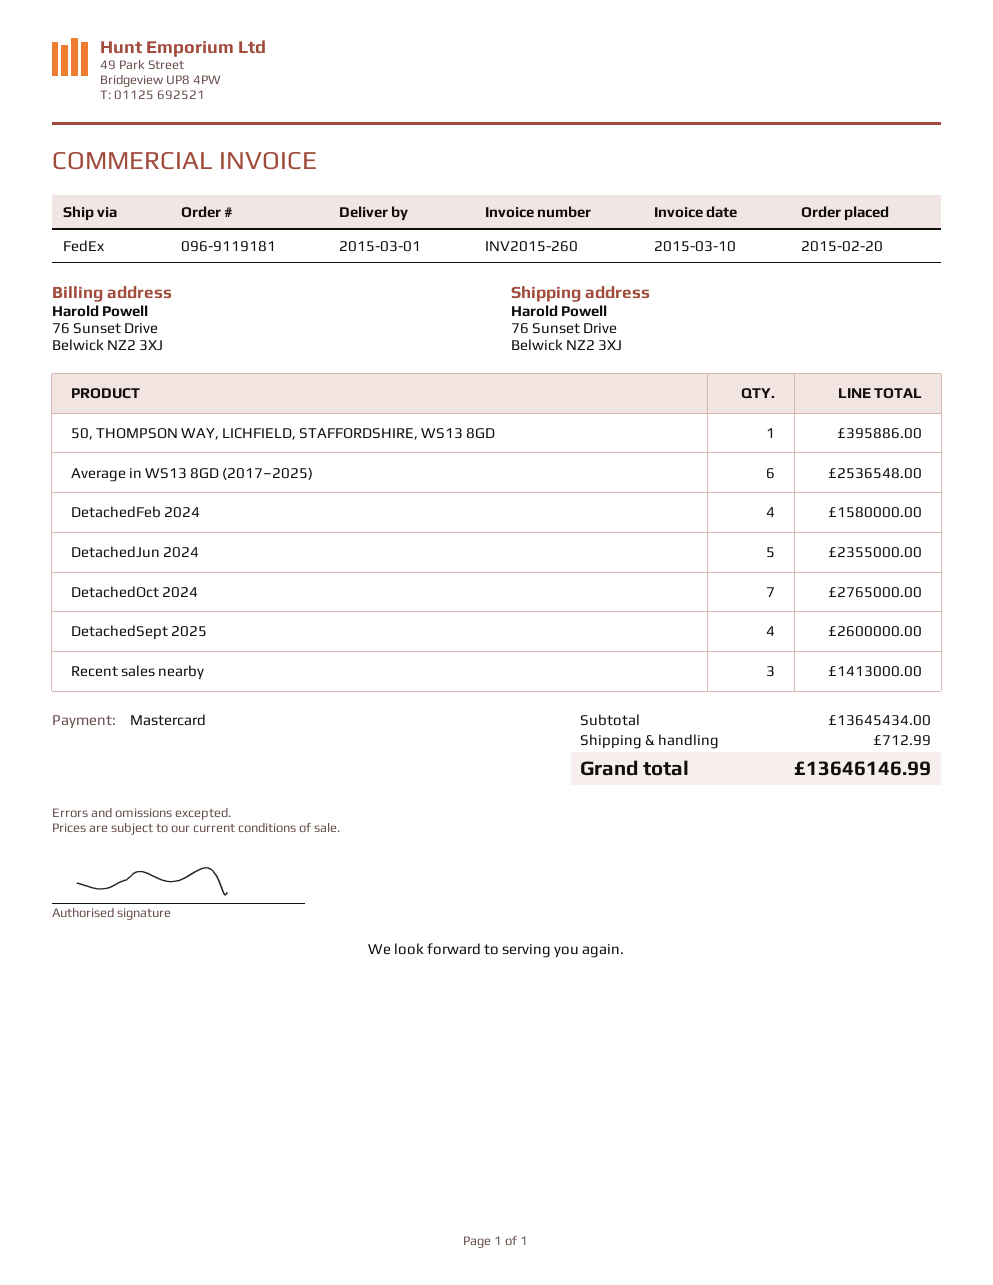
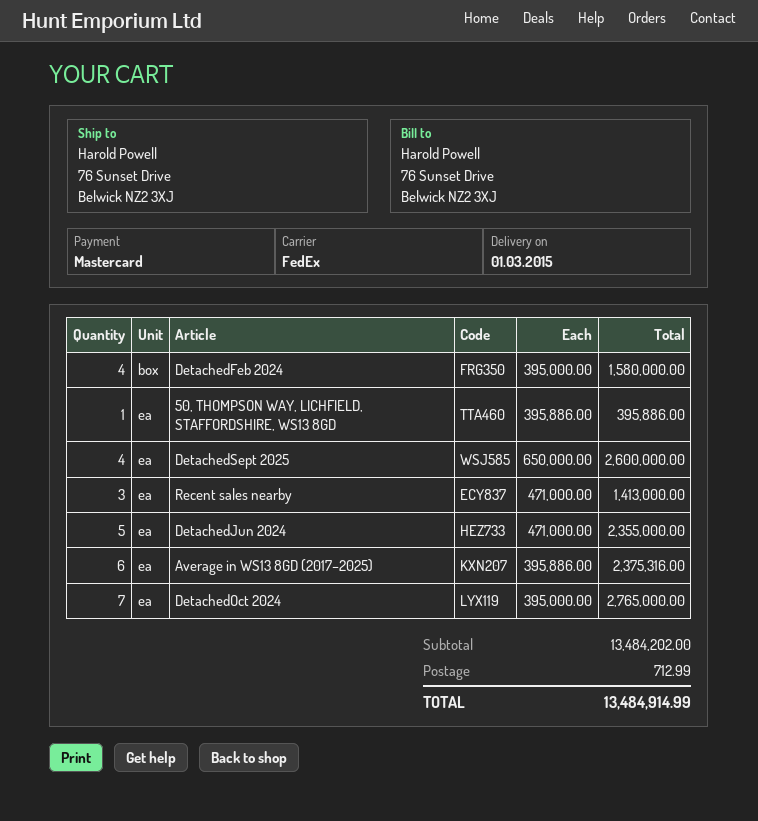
Average in WS13 8GD (2017–2025): 6 for 2536548.00 -> 6 for 2375316.00
subtotal: 13645434.00 -> 13484202.00
total: 13646146.99 -> 13484914.99

